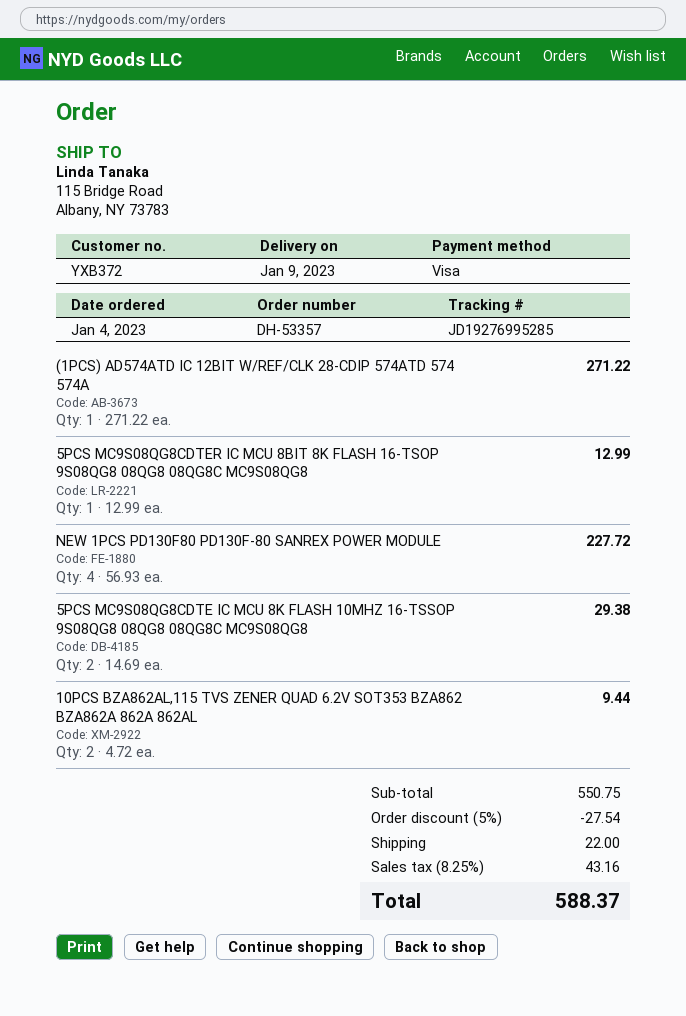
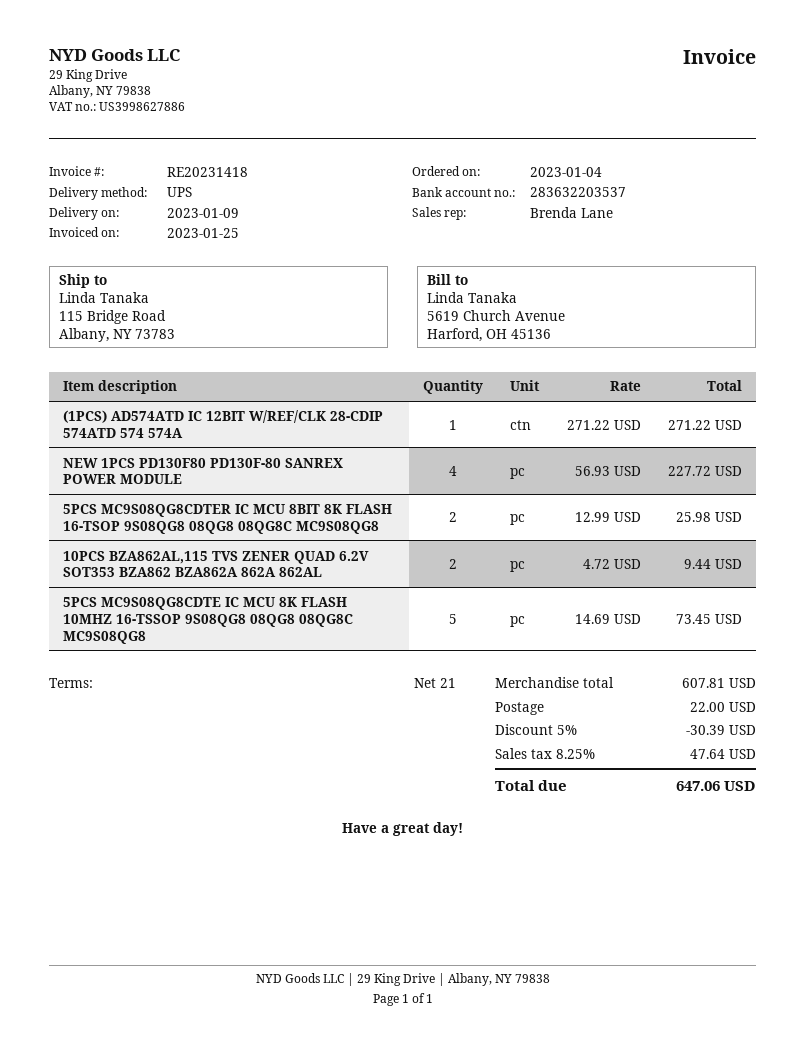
5PCS MC9S08QG8CDTER IC MCU 8BIT 8K FLASH 16-TSOP 9S08QG8 08QG8 08QG8C MC9S08QG8: 1 x 12.99 = 12.99 -> 2 x 12.99 = 25.98
5PCS MC9S08QG8CDTE IC MCU 8K FLASH 10MHZ 16-TSSOP 9S08QG8 08QG8 08QG8C MC9S08QG8: 2 x 14.69 = 29.38 -> 5 x 14.69 = 73.45
subtotal: 550.75 -> 607.81
discount: 5% = 27.54 -> 5% = 30.39
tax: 8.25% = 43.16 -> 8.25% = 47.64
total: 588.37 -> 647.06

